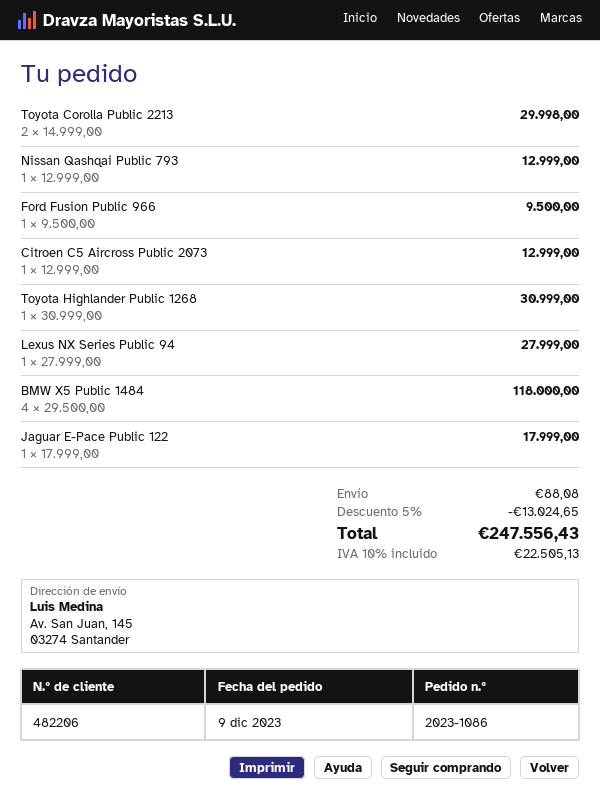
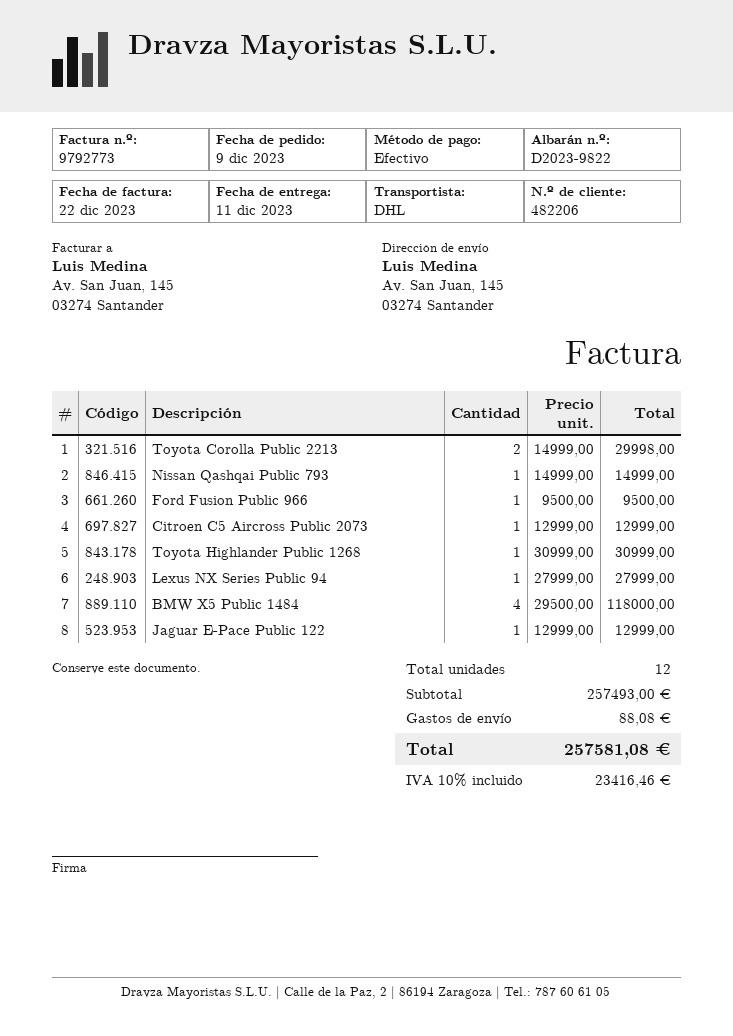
Nissan Qashqai Public 793: 1 x 12999.00 = 12999.00 -> 1 x 14999.00 = 14999.00
Jaguar E-Pace Public 122: 1 x 17999.00 = 17999.00 -> 1 x 12999.00 = 12999.00
discount: 5% = 13024.65 -> none
tax: 10% = 22505.13 -> 10% = 23416.46
total: 247556.43 -> 257581.08

